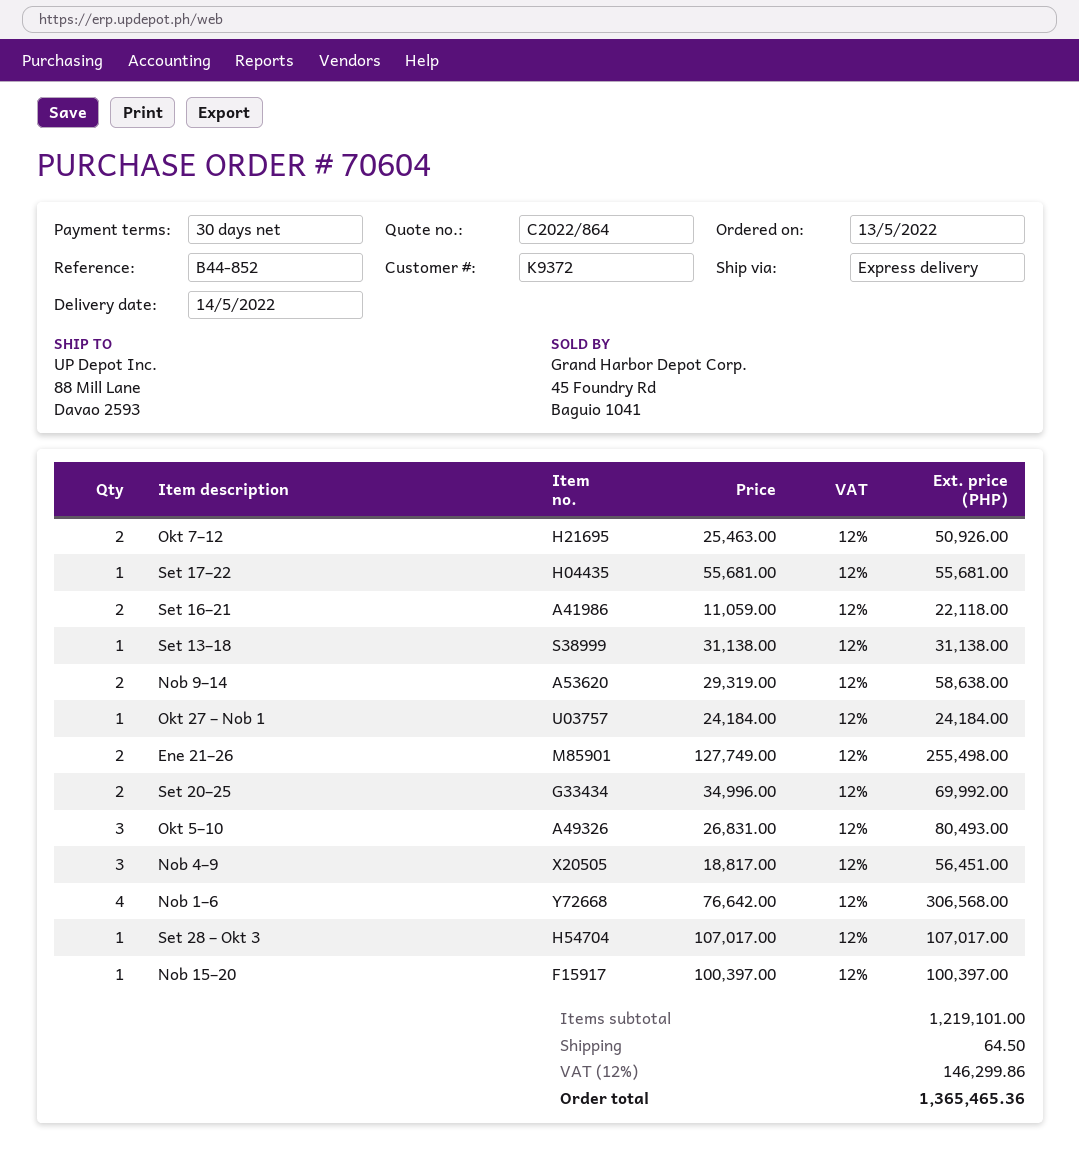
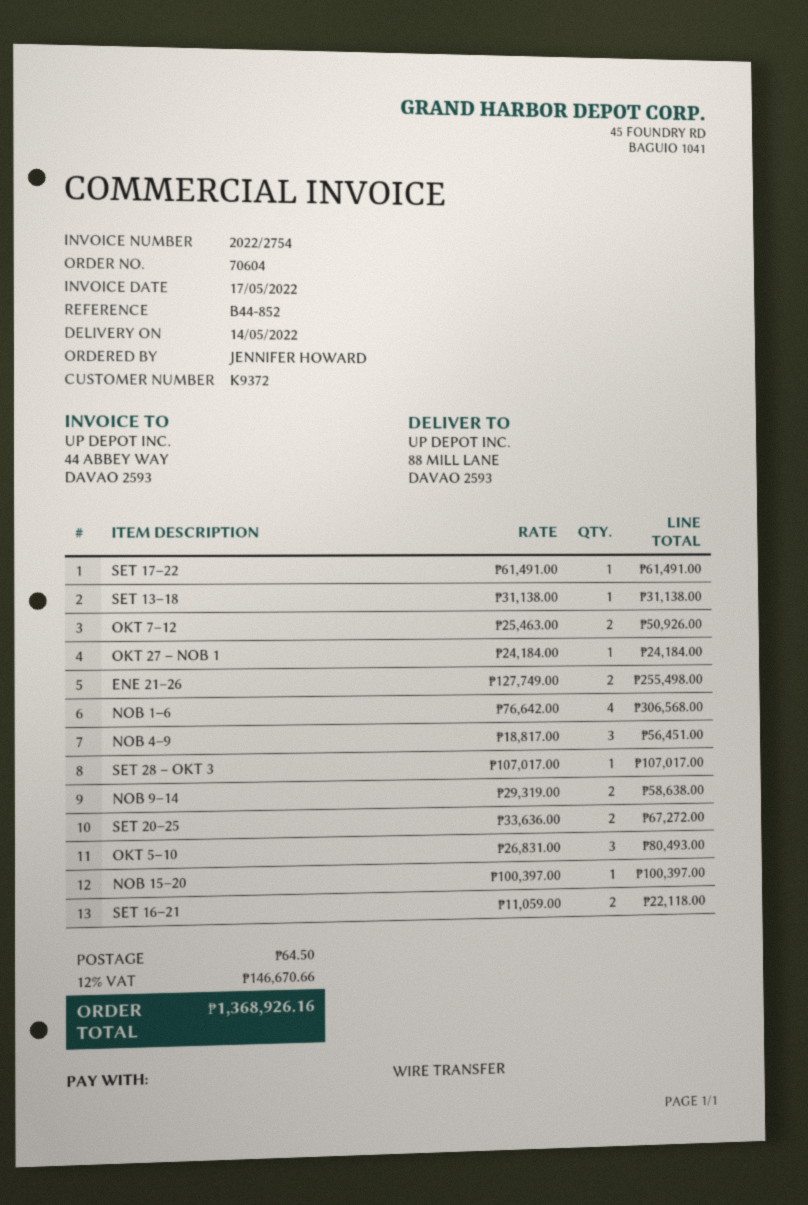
Set 17–22: 1 x 55681.00 = 55681.00 -> 1 x 61491.00 = 61491.00
Set 20–25: 2 x 34996.00 = 69992.00 -> 2 x 33636.00 = 67272.00
tax: 12% = 146299.86 -> 12% = 146670.66
total: 1365465.36 -> 1368926.16

